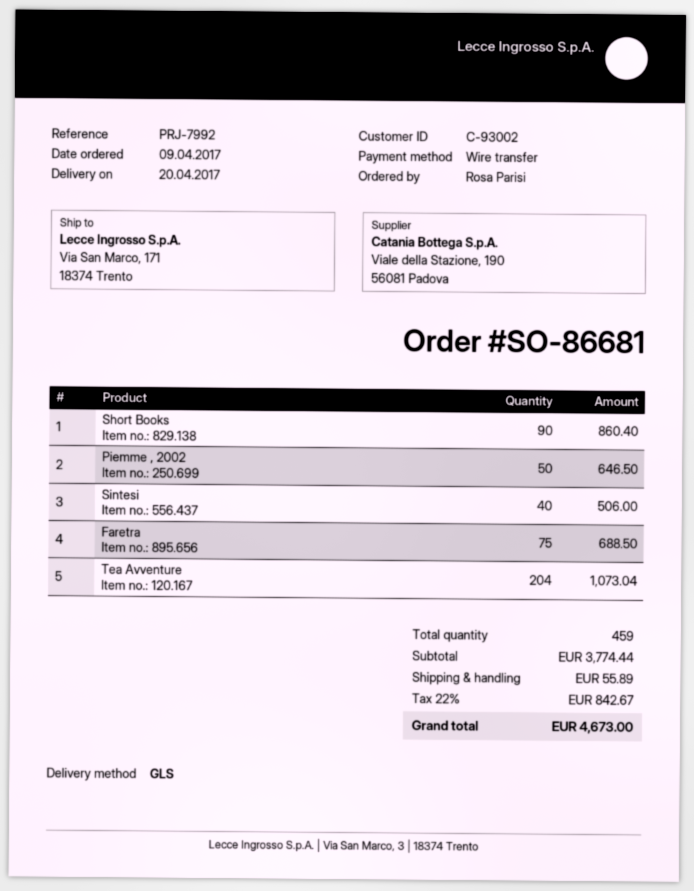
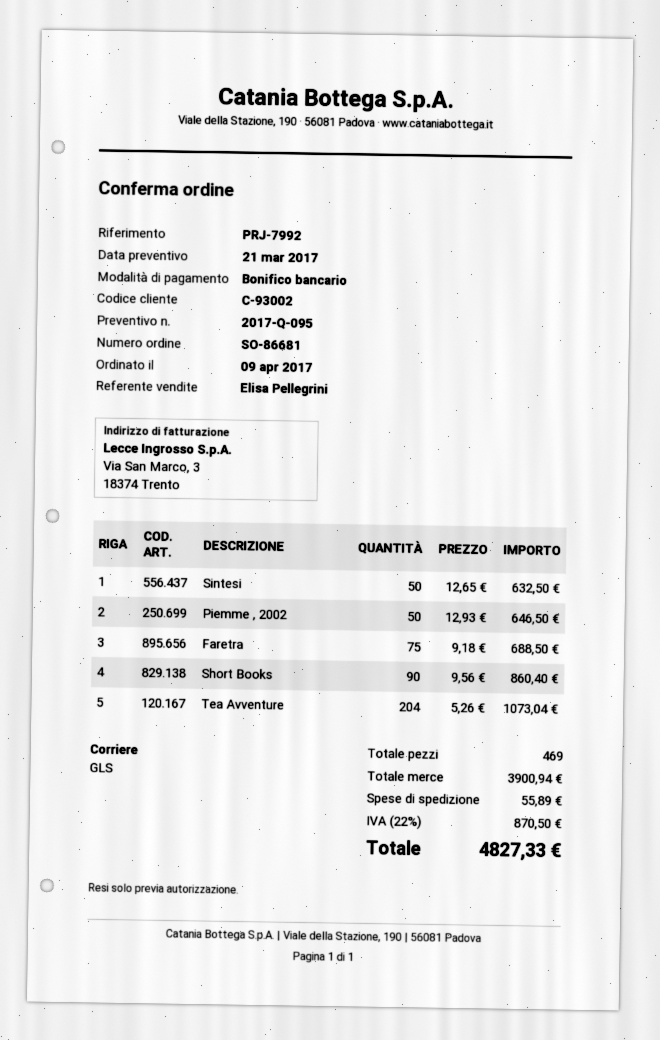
Sintesi: 40 for 506.00 -> 50 for 632.50
total quantity: 459 -> 469
subtotal: 3774.44 -> 3900.94
tax: 22% = 842.67 -> 22% = 870.50
total: 4673.00 -> 4827.33

